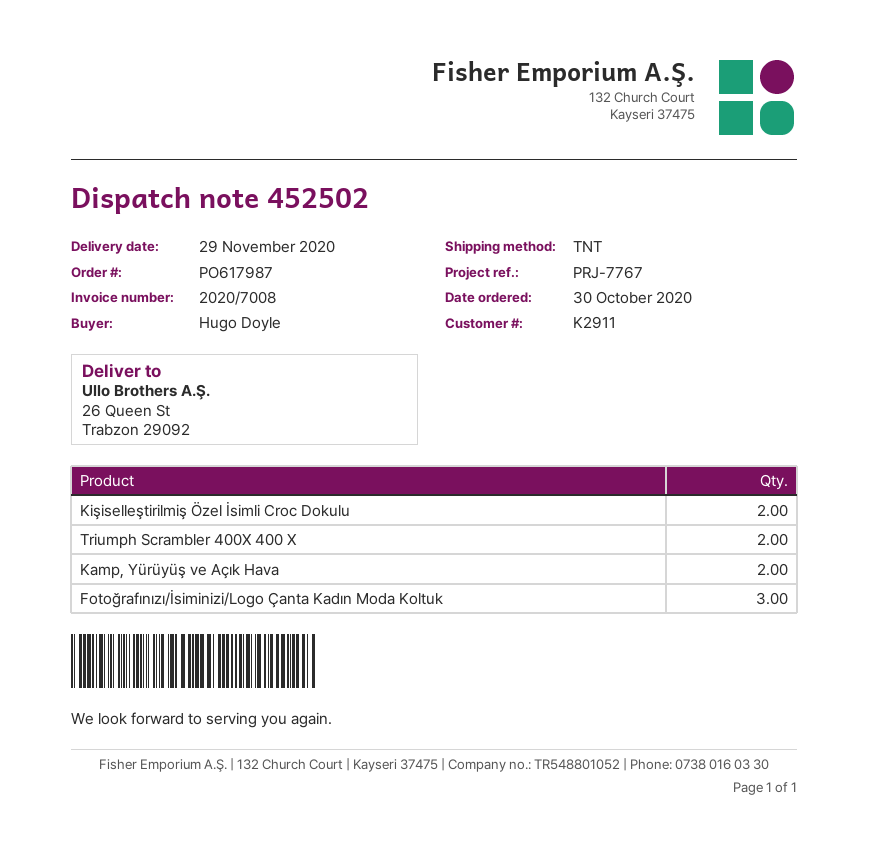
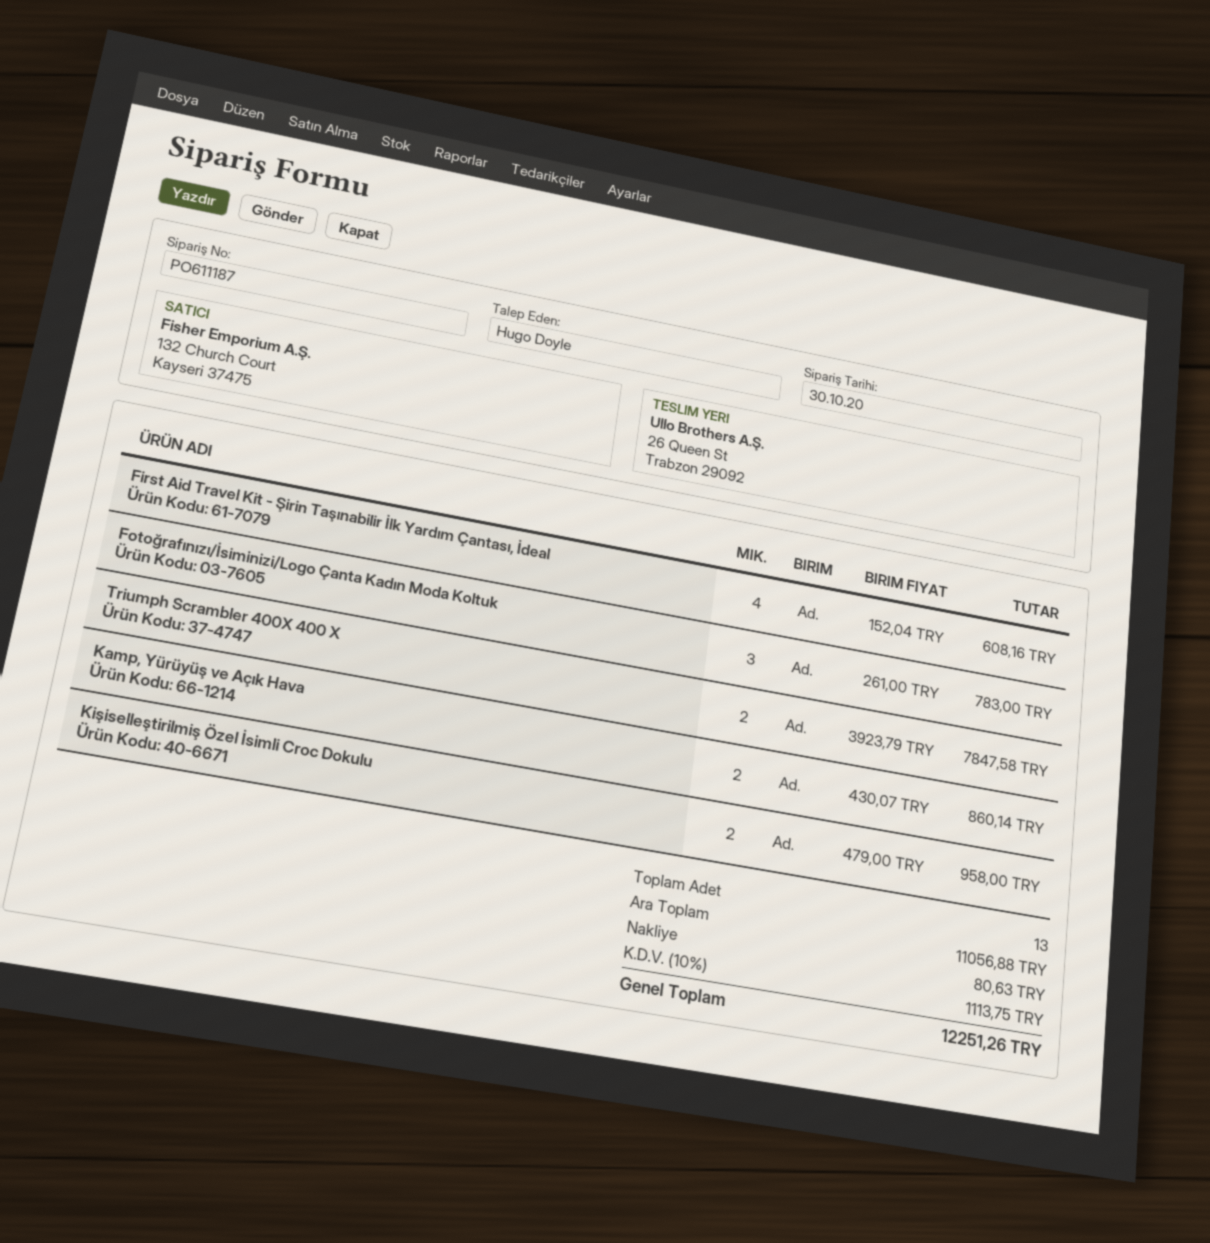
order number: PO617987 -> PO611187
First Aid Travel Kit - Şirin Taşınabilir İlk Yardım Çantası, İdeal: none -> 4

